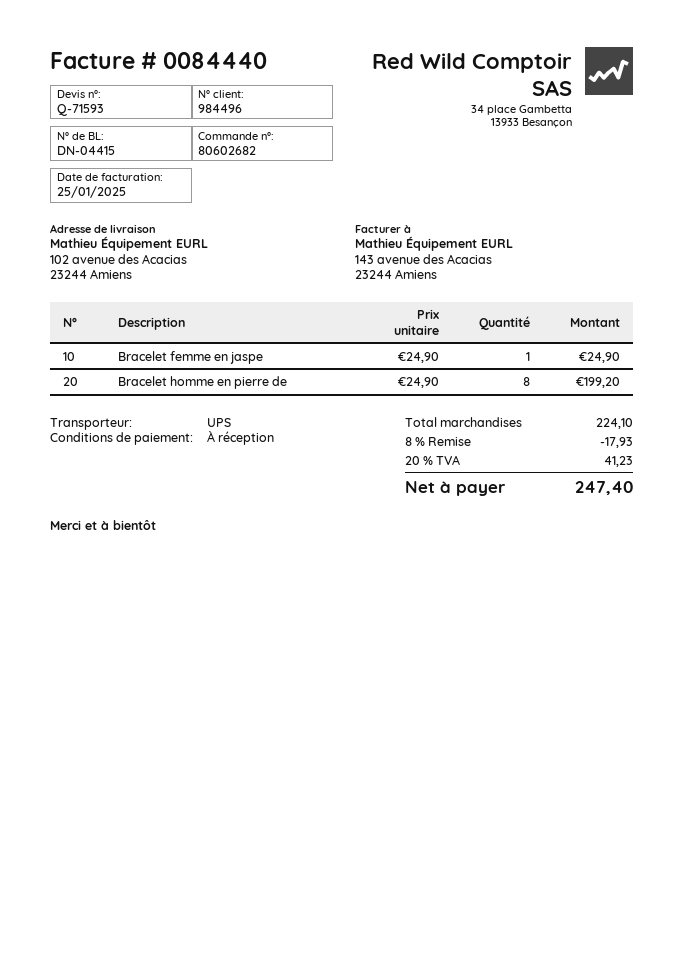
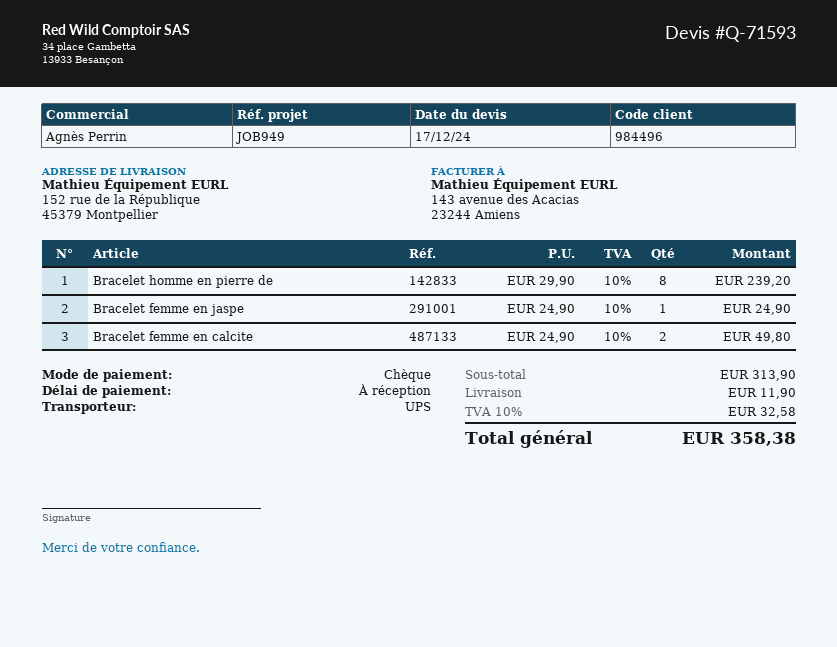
ship to: 102 avenue des Acacias, 23244 Amiens -> 152 rue de la République, 45379 Montpellier
Bracelet homme en pierre de: 8 x 24.90 = 199.20 -> 8 x 29.90 = 239.20
Bracelet femme en calcite: none -> 2 x 24.90 = 49.80
subtotal: 224.10 -> 313.90
discount: 8% = 17.93 -> none
shipping: none -> 11.90
tax: 20% = 41.23 -> 10% = 32.58
total: 247.40 -> 358.38

